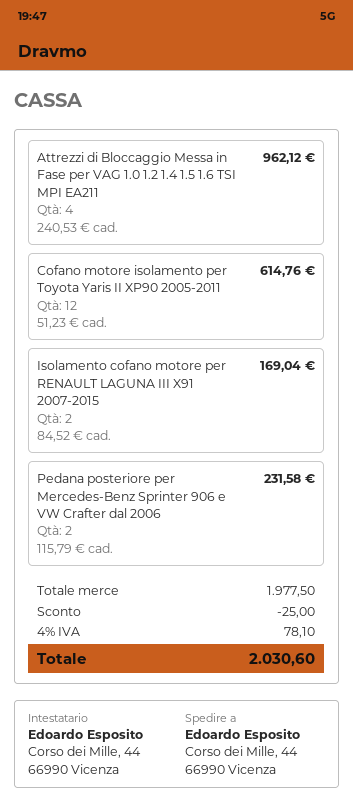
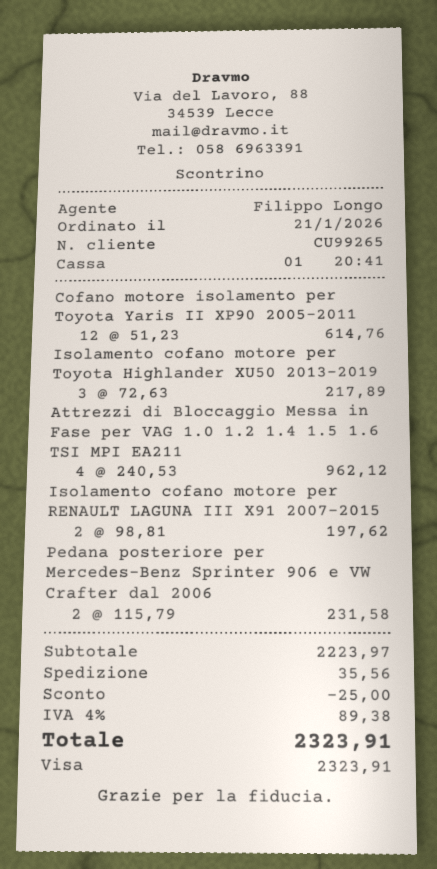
Isolamento cofano motore per RENAULT LAGUNA III X91 2007-2015: 2 x 84.52 = 169.04 -> 2 x 98.81 = 197.62
Isolamento cofano motore per Toyota Highlander XU50 2013-2019: none -> 3 x 72.63 = 217.89
subtotal: 1977.50 -> 2223.97
shipping: none -> 35.56
tax: 4% = 78.10 -> 4% = 89.38
total: 2030.60 -> 2323.91

